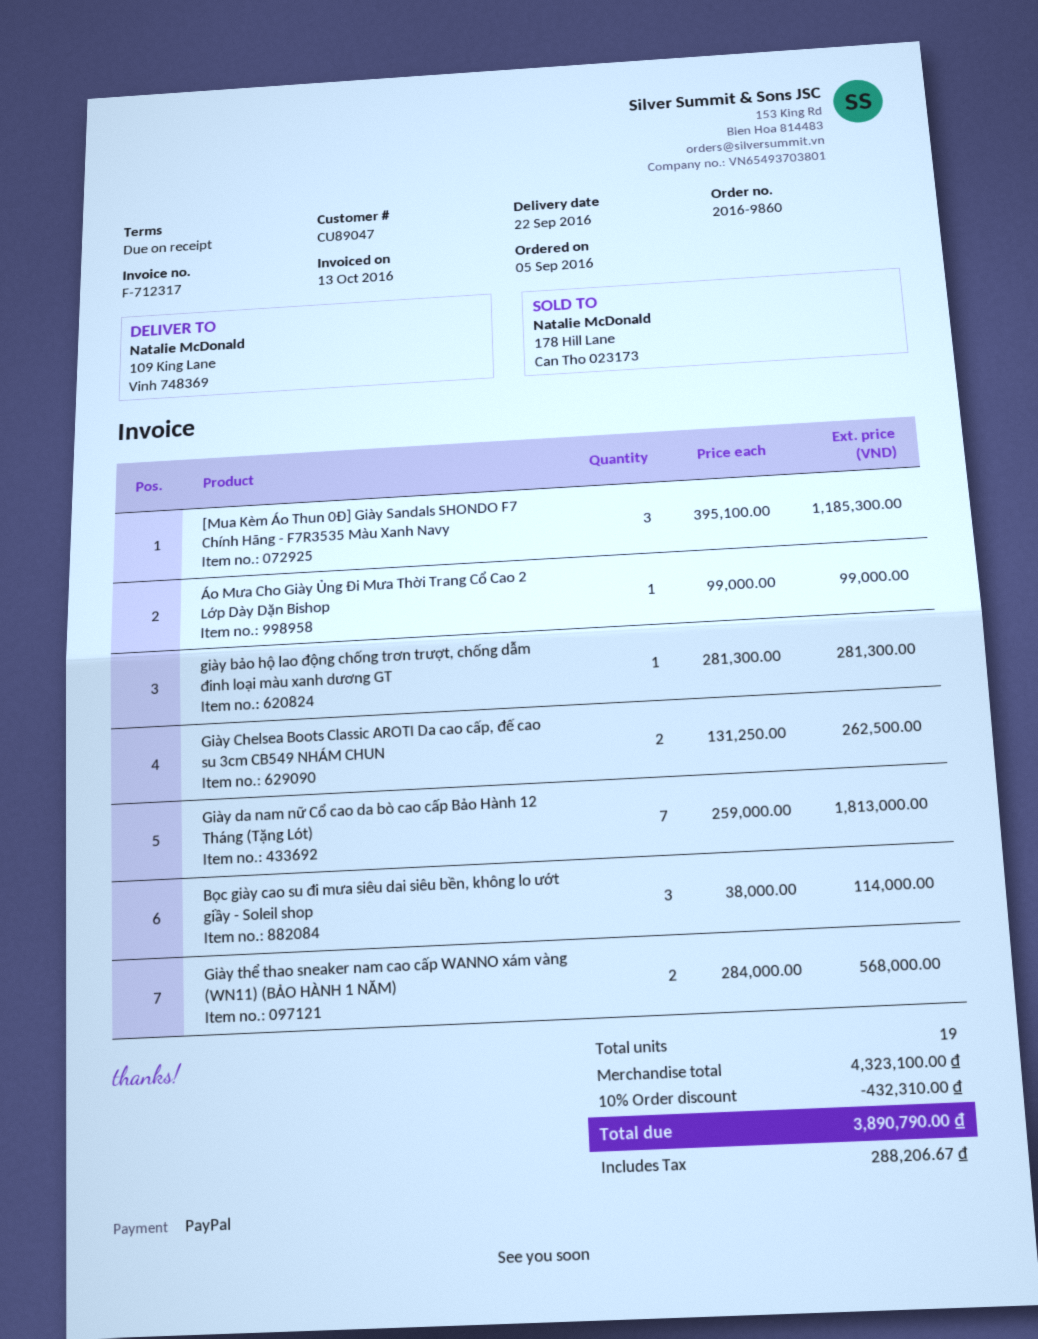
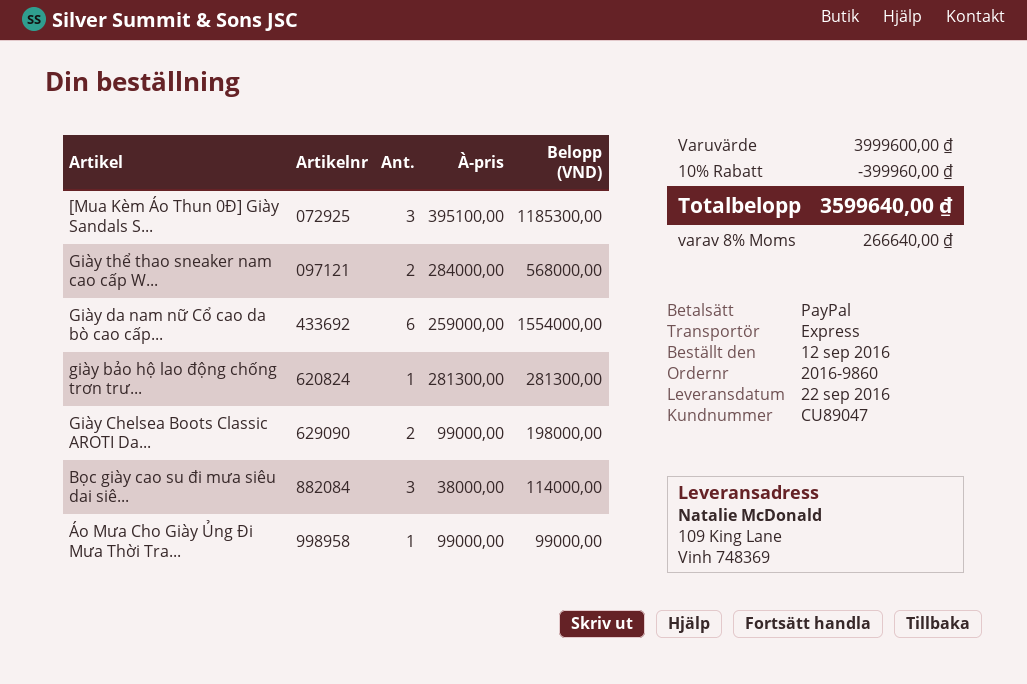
order date: 2016-09-05 -> 2016-09-12
Giày Chelsea Boots Classic AROTI Da cao cấp, đế cao su 3cm CB549 NHÁM CHUN: 2 x 131250.00 = 262500.00 -> 2 x 99000.00 = 198000.00
Giày da nam nữ Cổ cao da bò cao cấp Bảo Hành 12 Tháng (Tặng Lót): 7 x 259000.00 = 1813000.00 -> 6 x 259000.00 = 1554000.00
subtotal: 4323100.00 -> 3999600.00
discount: 10% = 432310.00 -> 10% = 399960.00
tax: 288206.67 -> 266640.00
total: 3890790.00 -> 3599640.00

